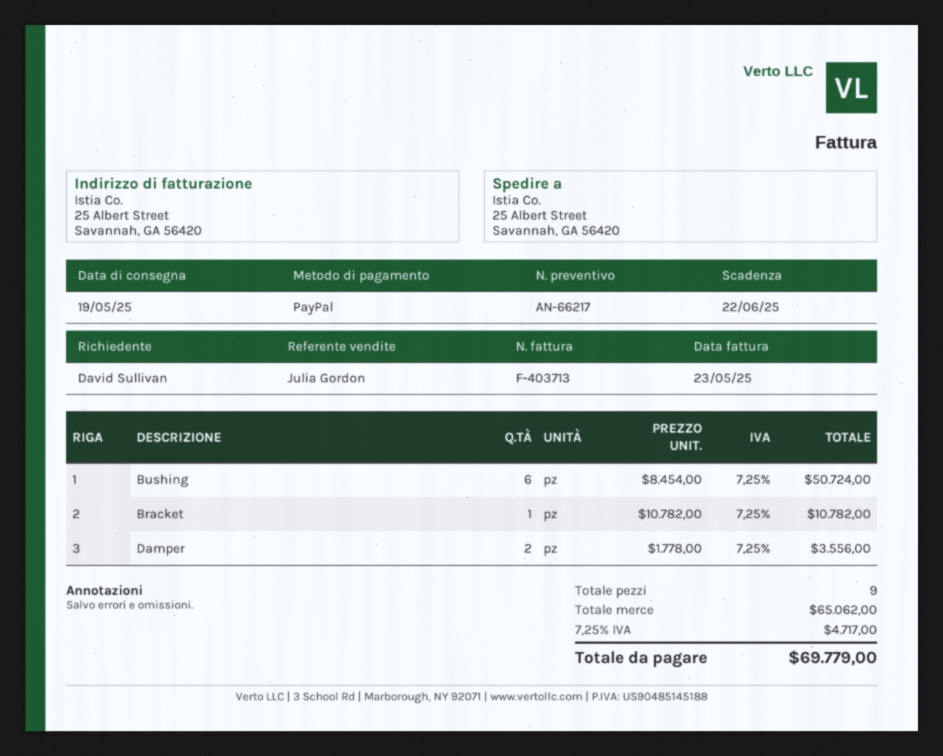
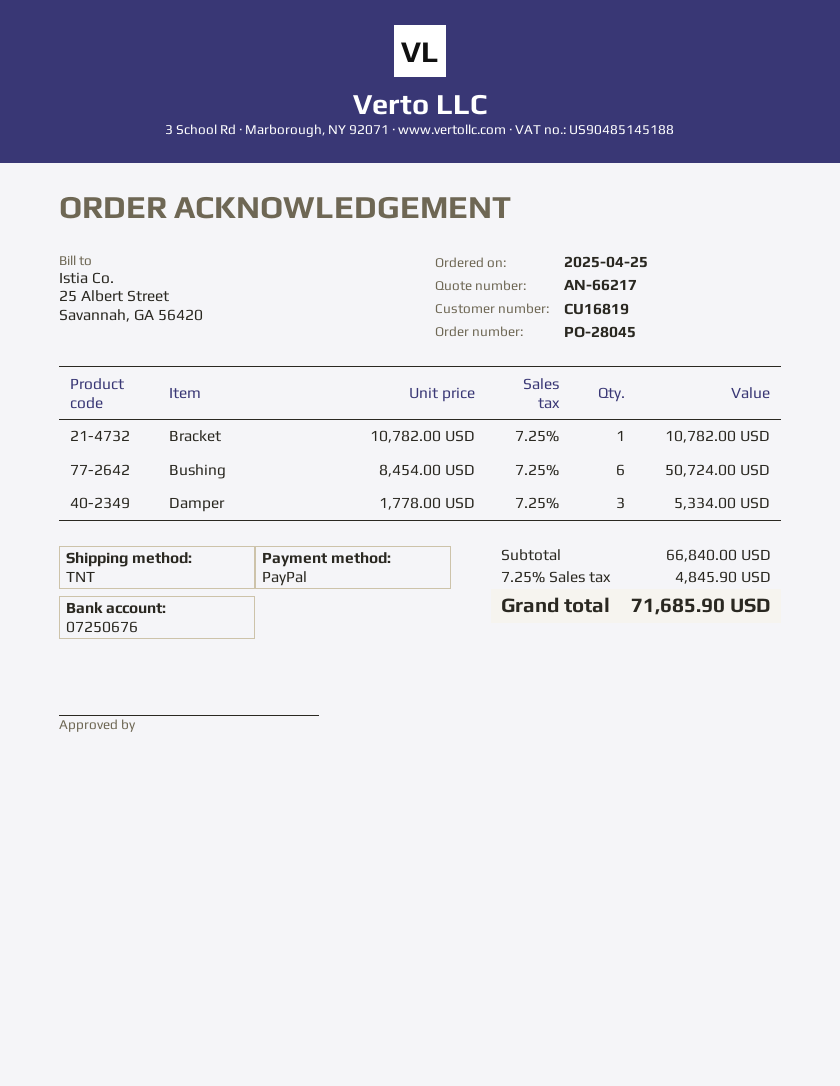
Damper: 2 x 1778.00 = 3556.00 -> 3 x 1778.00 = 5334.00
subtotal: 65062.00 -> 66840.00
tax: 7.25% = 4717.00 -> 7.25% = 4845.90
total: 69779.00 -> 71685.90

